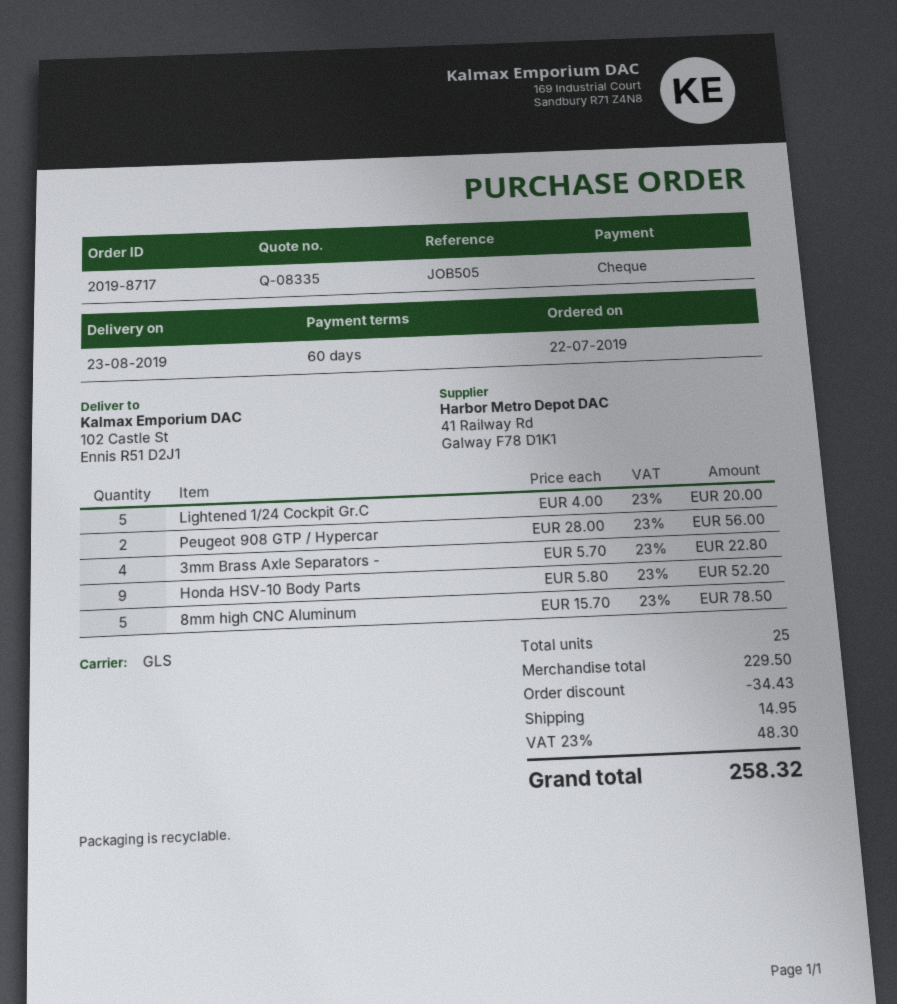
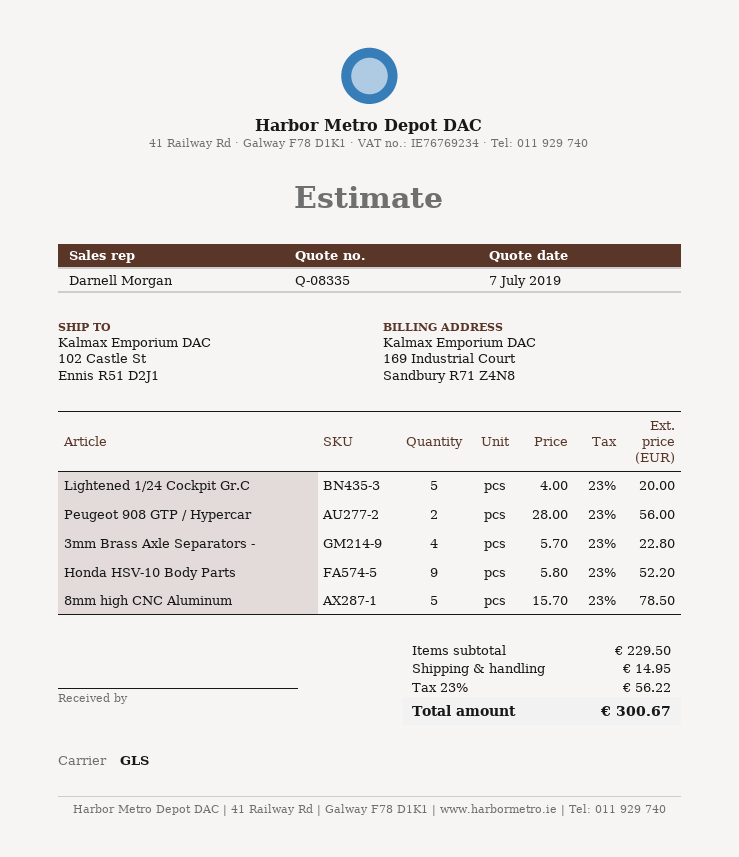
discount: 34.43 -> none
tax: 23% = 48.30 -> 23% = 56.22
total: 258.32 -> 300.67

